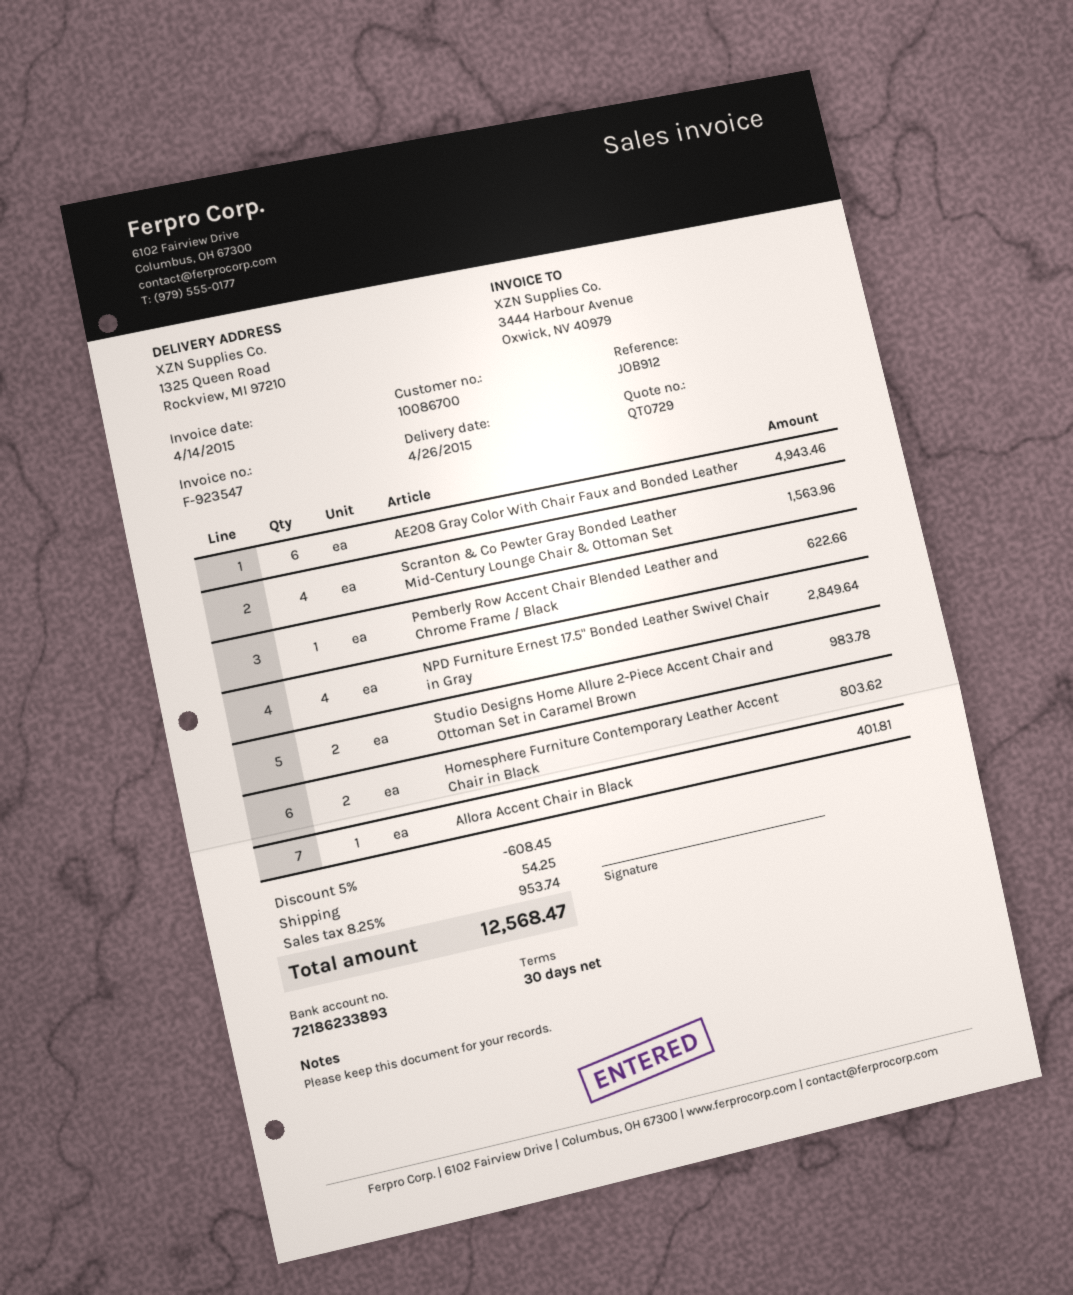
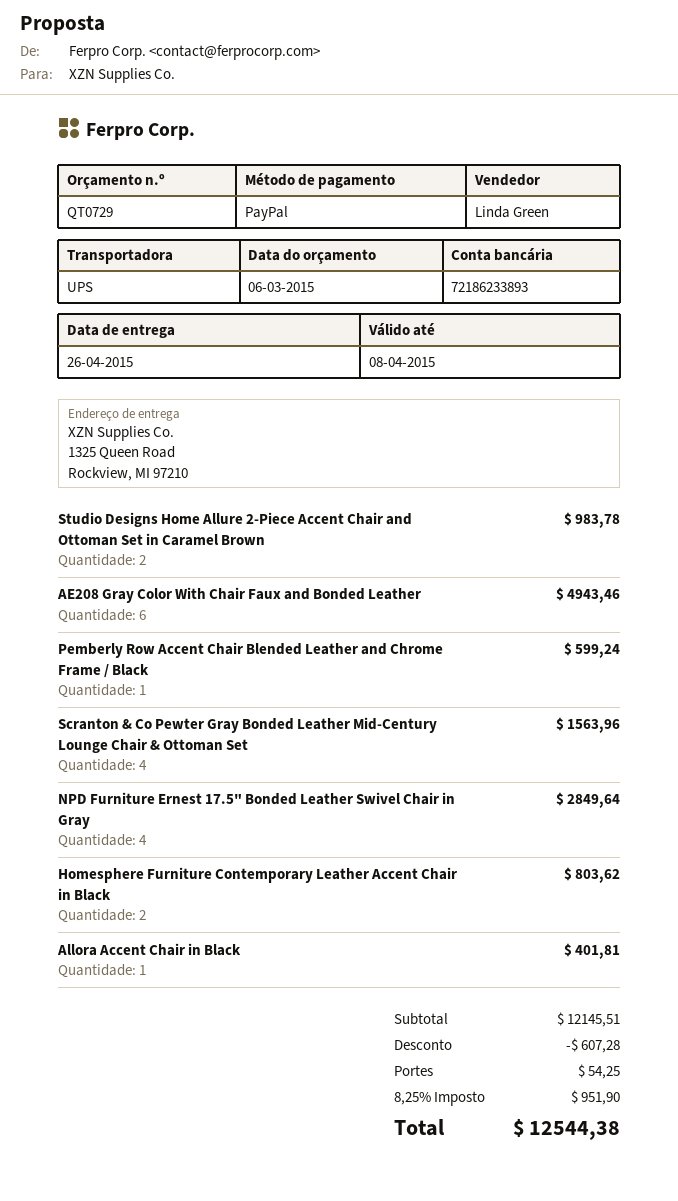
Pemberly Row Accent Chair Blended Leather and Chrome Frame / Black: 1 for 622.66 -> 1 for 599.24
discount: 608.45 -> 607.28
tax: 8.25% = 953.74 -> 8.25% = 951.90
total: 12568.47 -> 12544.38

